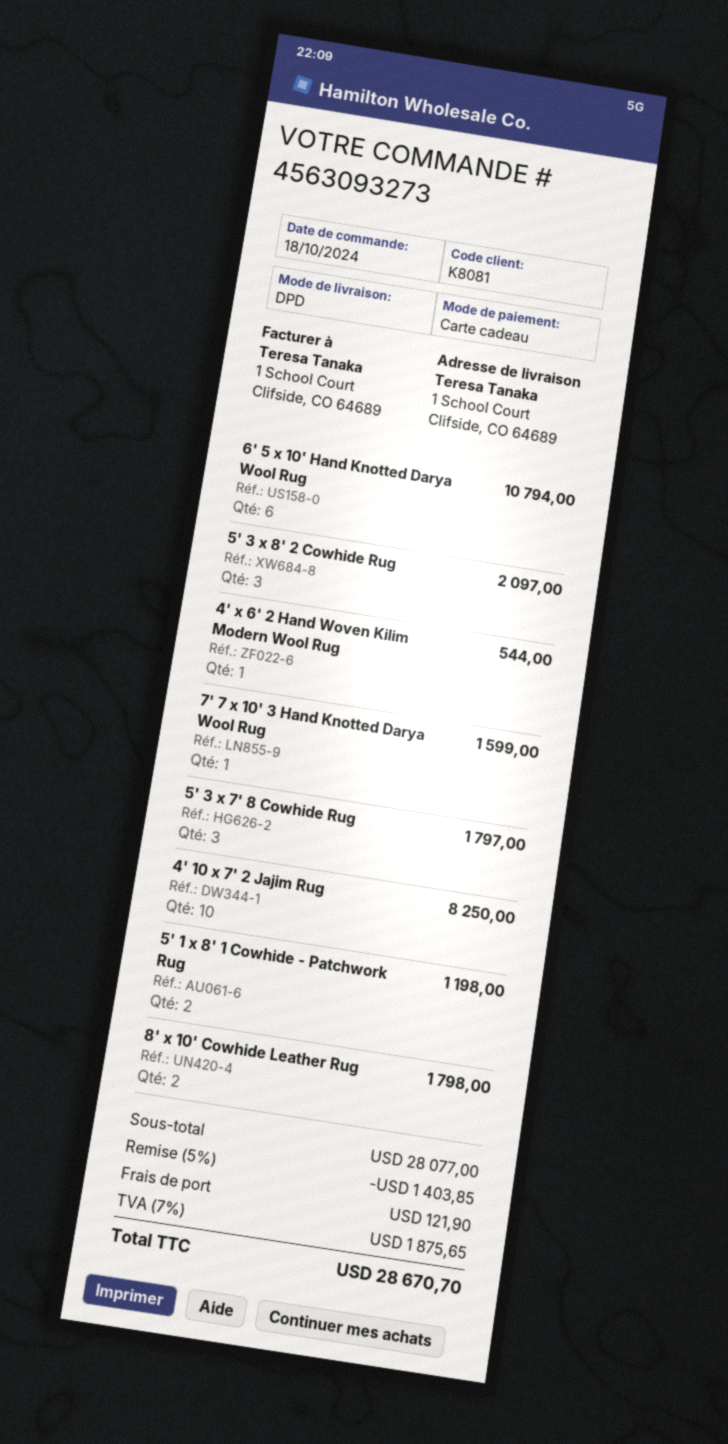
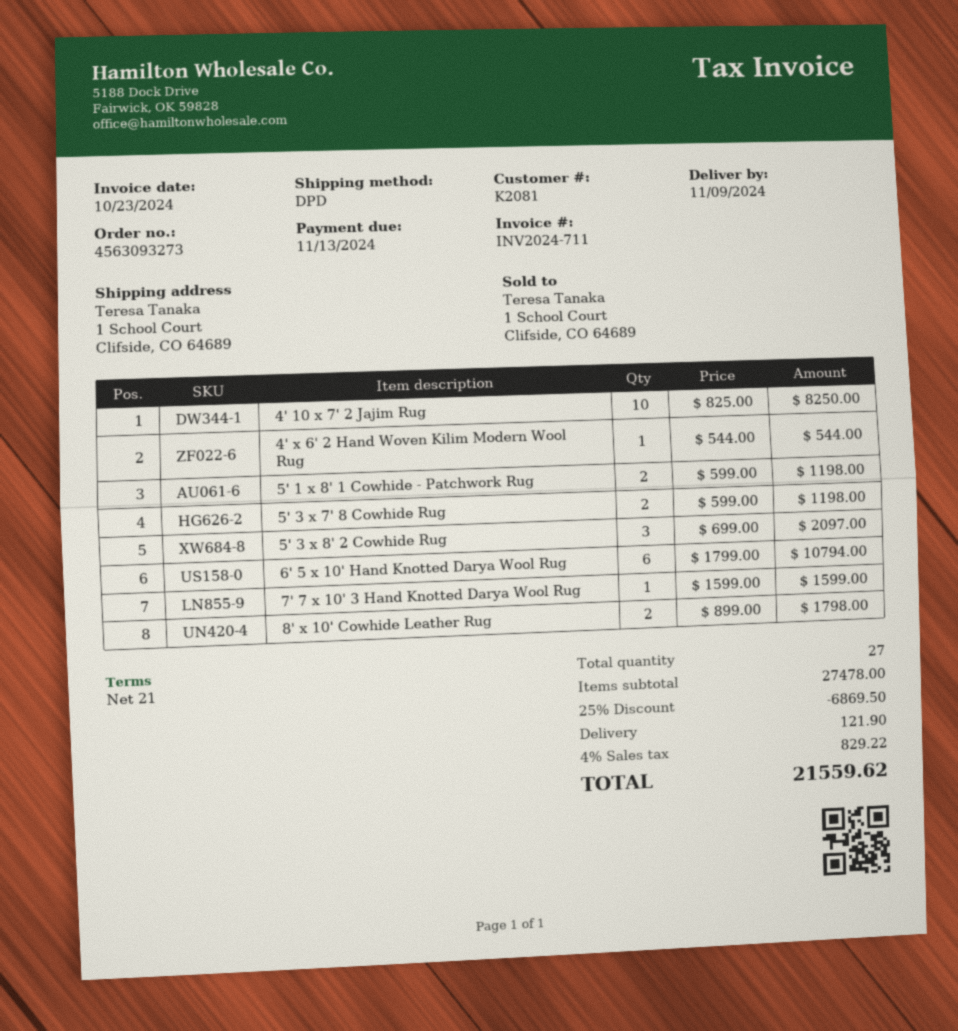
customer number: K8081 -> K2081
5' 3 x 7' 8 Cowhide Rug: 3 for 1797.00 -> 2 for 1198.00
subtotal: 28077.00 -> 27478.00
discount: 5% = 1403.85 -> 25% = 6869.50
tax: 7% = 1875.65 -> 4% = 829.22
total: 28670.70 -> 21559.62

